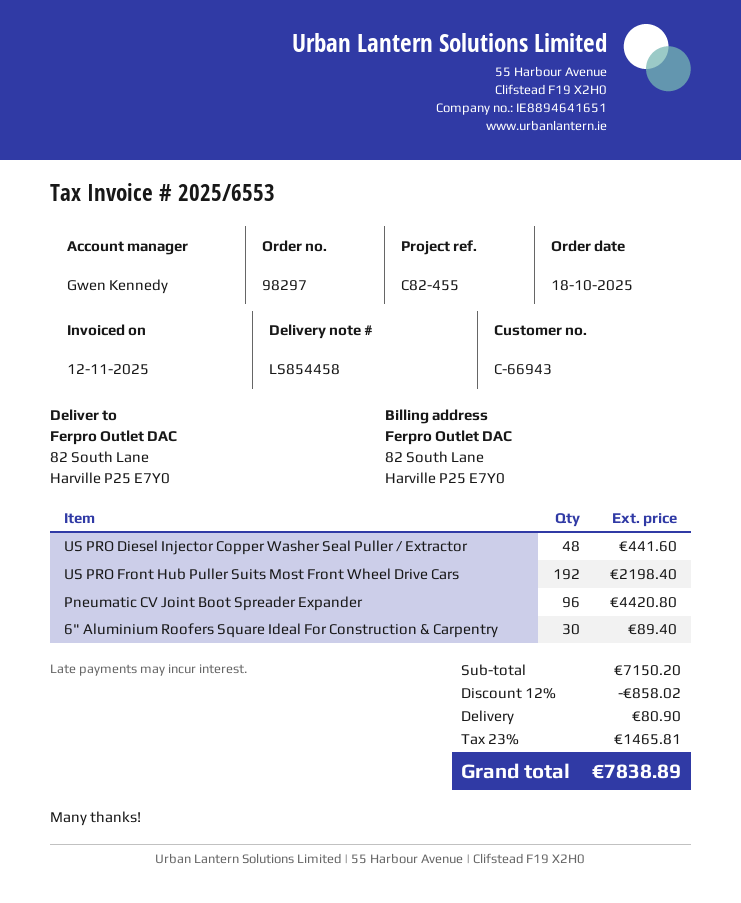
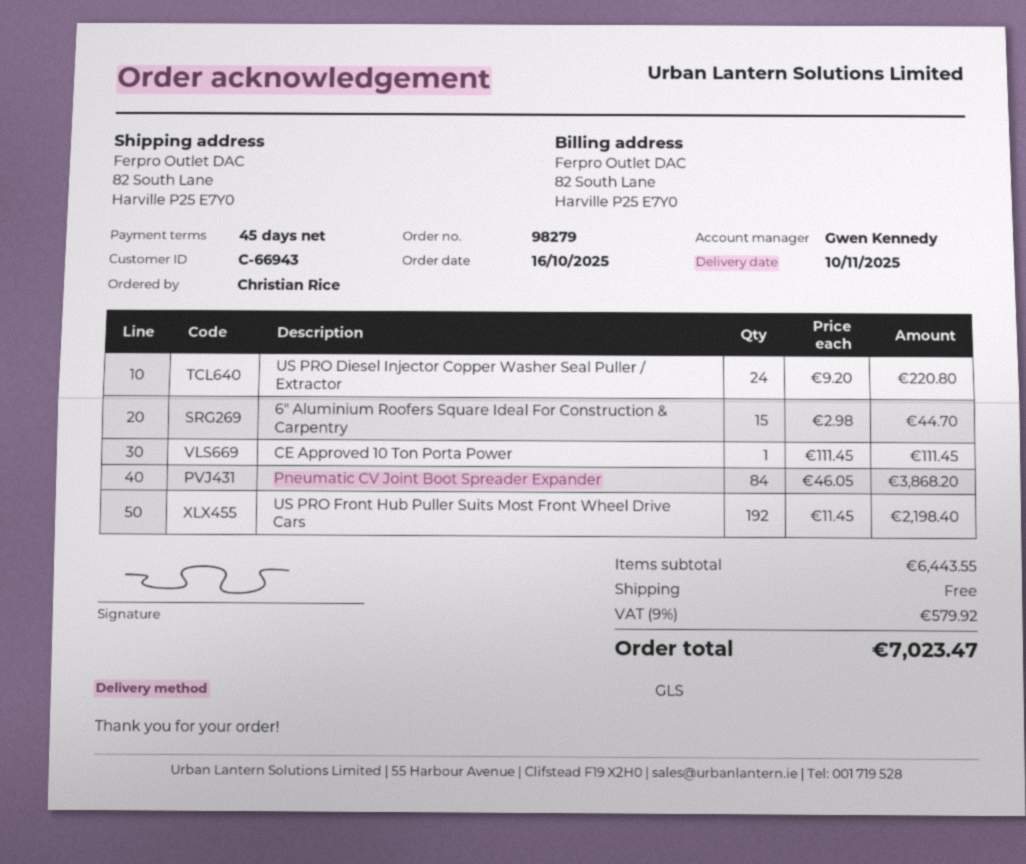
order number: 98297 -> 98279
order date: 2025-10-18 -> 2025-10-16
US PRO Diesel Injector Copper Washer Seal Puller / Extractor: 48 for 441.60 -> 24 for 220.80
Pneumatic CV Joint Boot Spreader Expander: 96 for 4420.80 -> 84 for 3868.20
6" Aluminium Roofers Square Ideal For Construction & Carpentry: 30 for 89.40 -> 15 for 44.70
CE Approved 10 Ton Porta Power: none -> 1 for 111.45
subtotal: 7150.20 -> 6443.55
discount: 12% = 858.02 -> none
shipping: 80.90 -> 0.00
tax: 23% = 1465.81 -> 9% = 579.92
total: 7838.89 -> 7023.47

